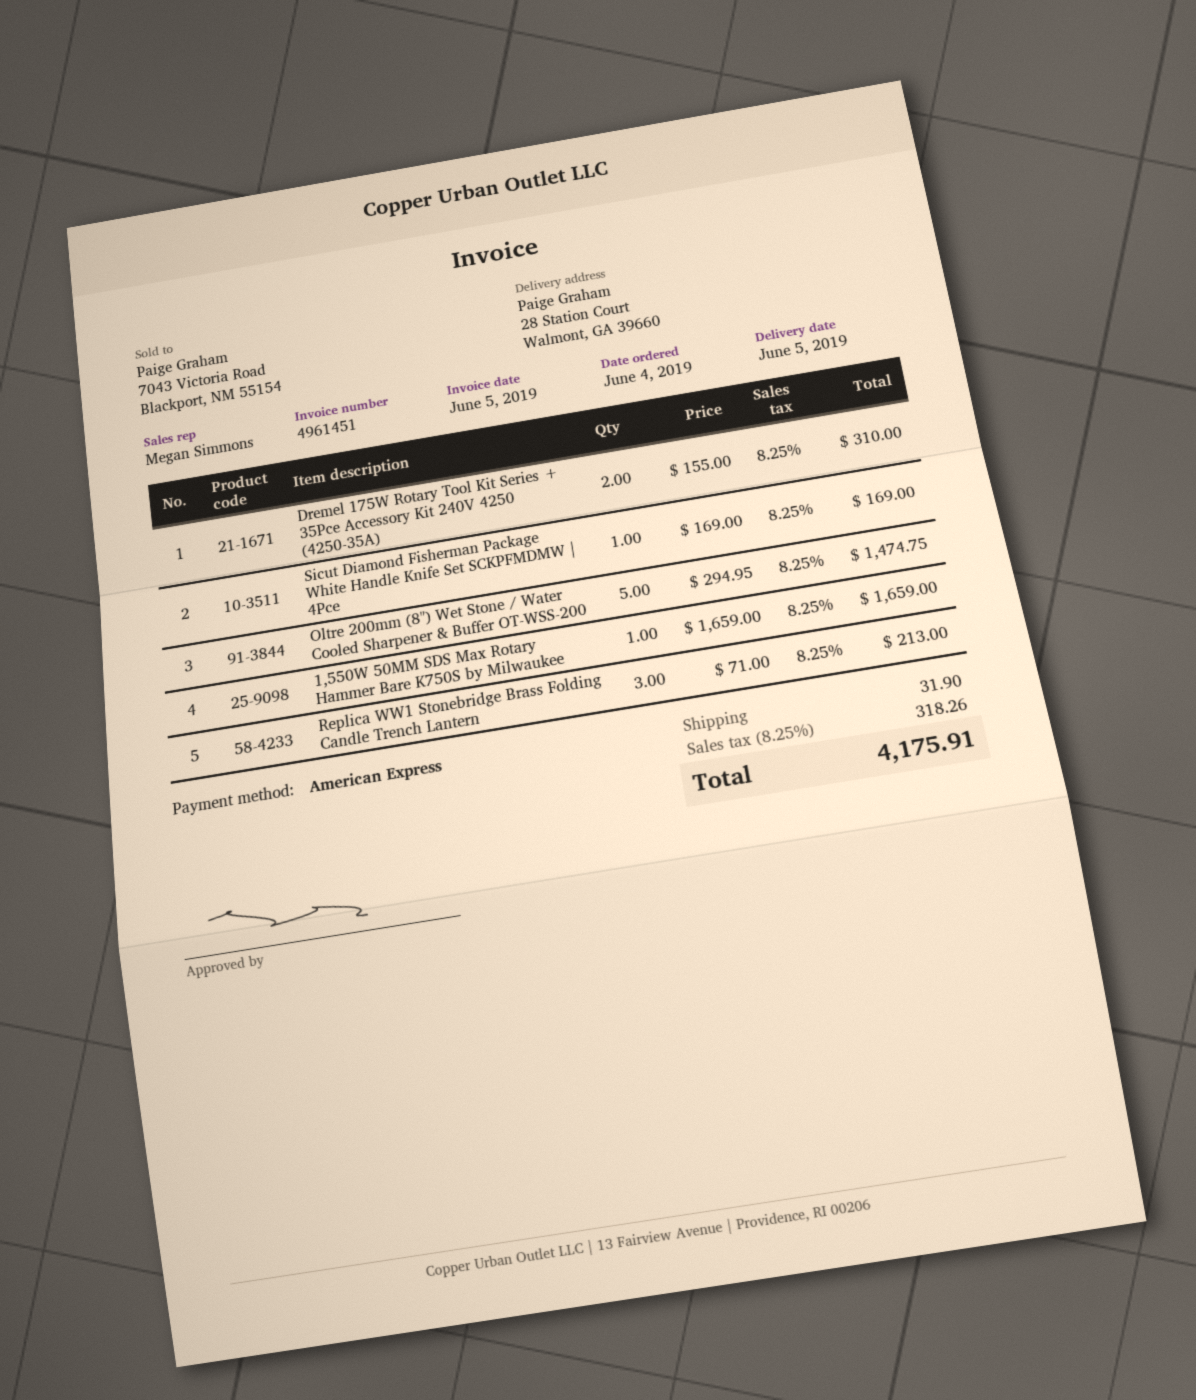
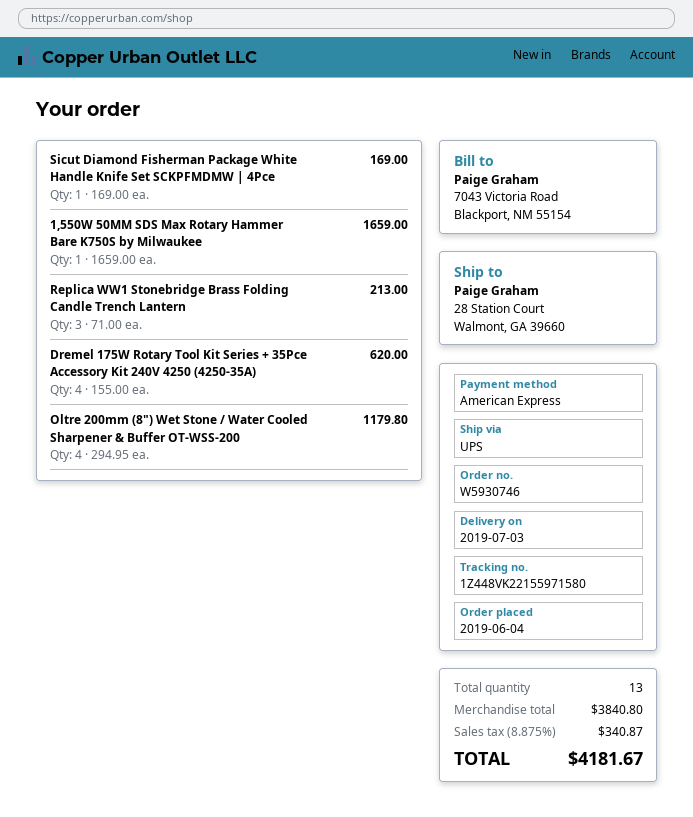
delivery date: 2019-06-05 -> 2019-07-03
Dremel 175W Rotary Tool Kit Series + 35Pce Accessory Kit 240V 4250 (4250-35A): 2 x 155.00 = 310.00 -> 4 x 155.00 = 620.00
Oltre 200mm (8") Wet Stone / Water Cooled Sharpener & Buffer OT-WSS-200: 5 x 294.95 = 1474.75 -> 4 x 294.95 = 1179.80
shipping: 31.90 -> none
tax: 8.25% = 318.26 -> 8.875% = 340.87
total: 4175.91 -> 4181.67

